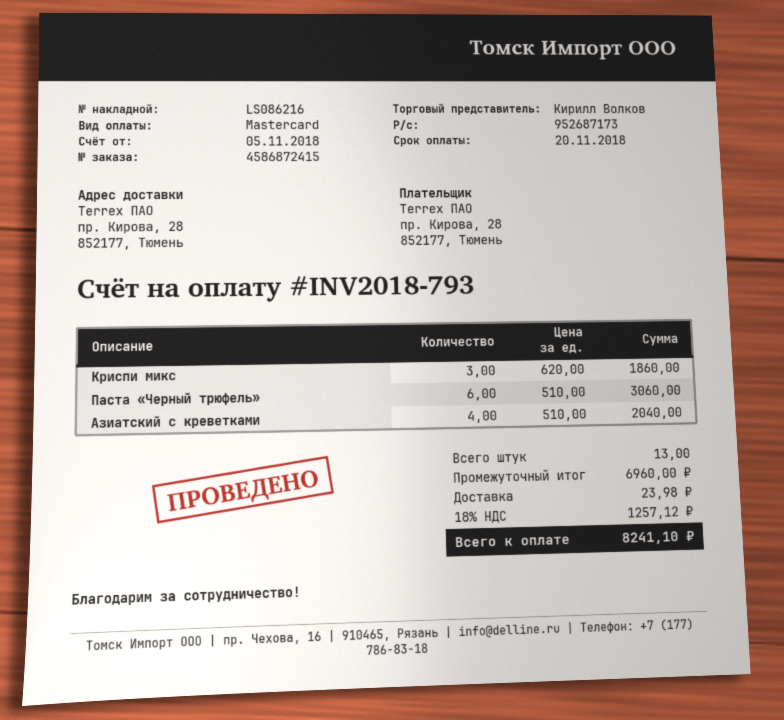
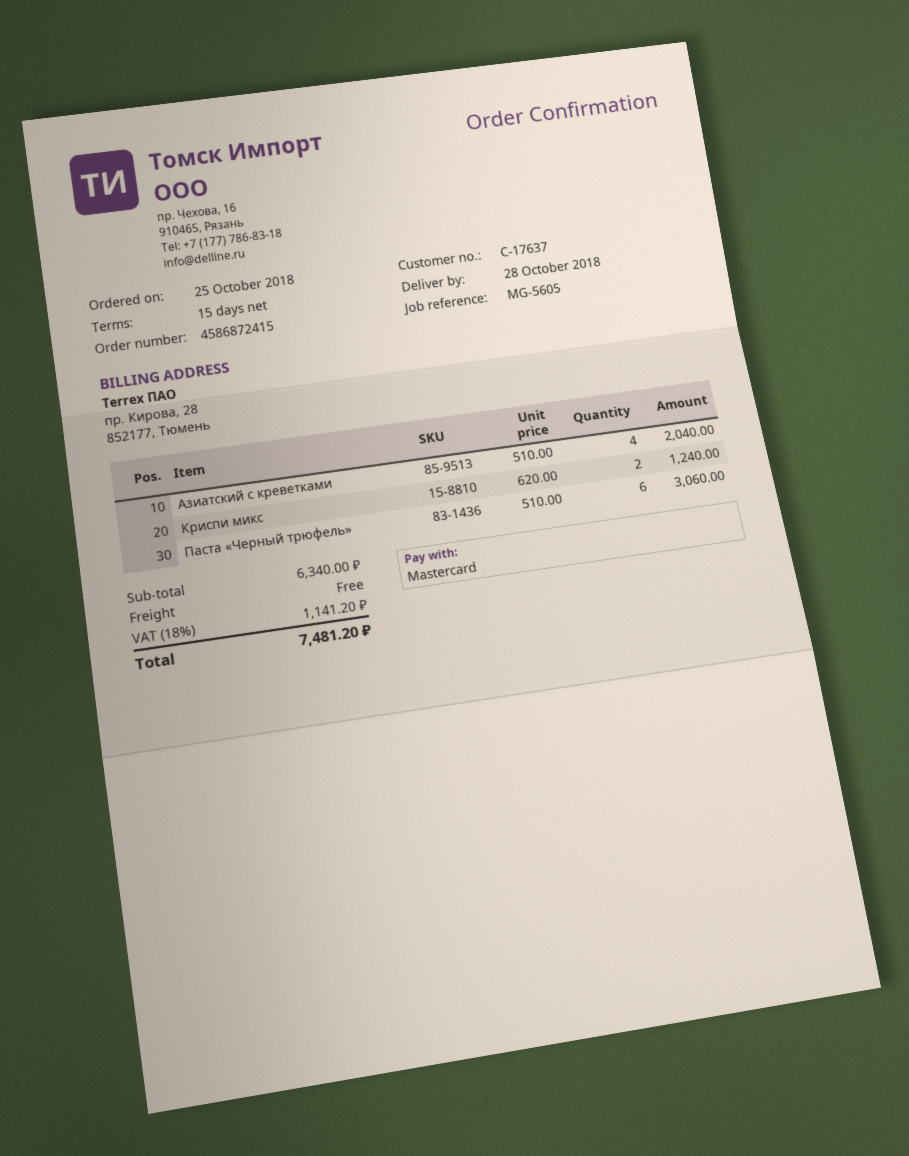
Криспи микс: 3 x 620.00 = 1860.00 -> 2 x 620.00 = 1240.00
subtotal: 6960.00 -> 6340.00
shipping: 23.98 -> 0.00
tax: 18% = 1257.12 -> 18% = 1141.20
total: 8241.10 -> 7481.20

